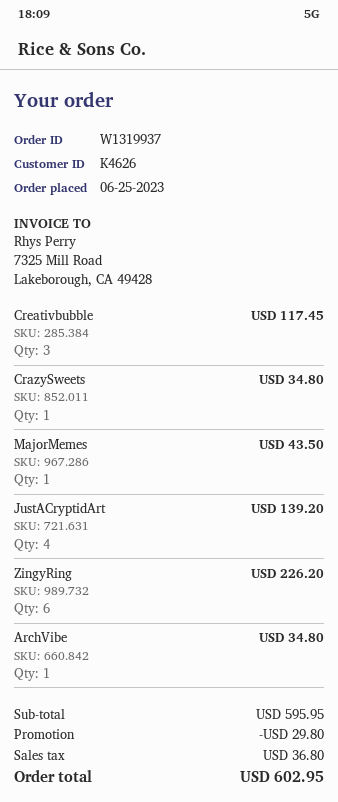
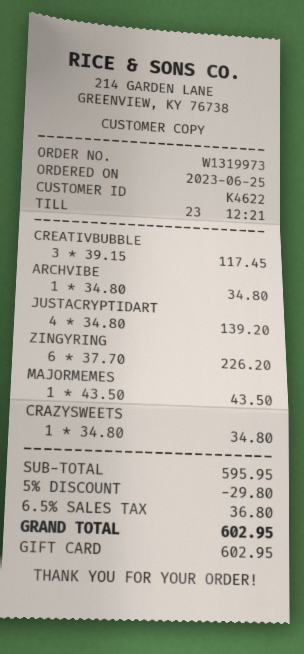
order number: W1319937 -> W1319973
customer number: K4626 -> K4622

